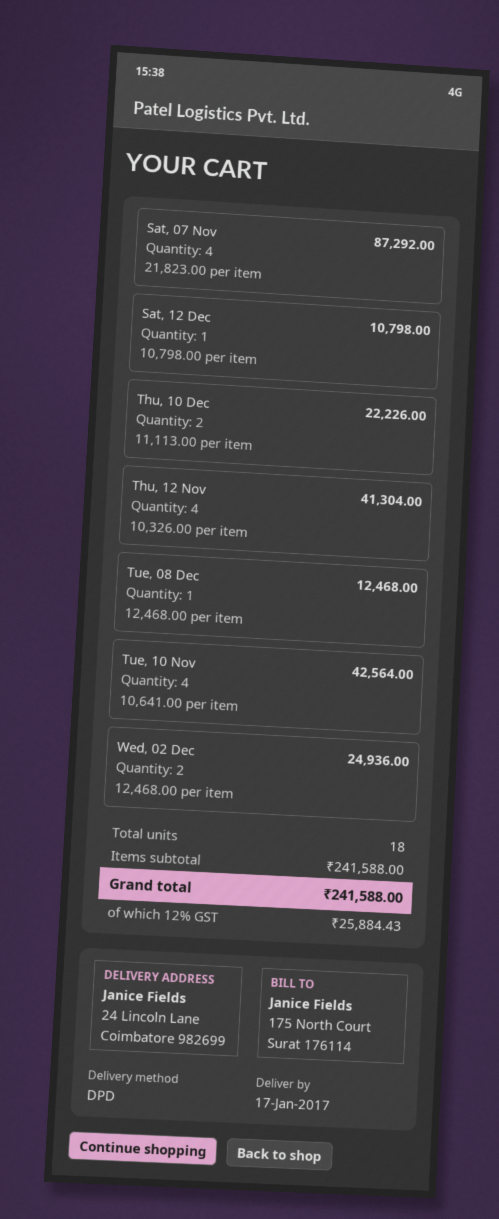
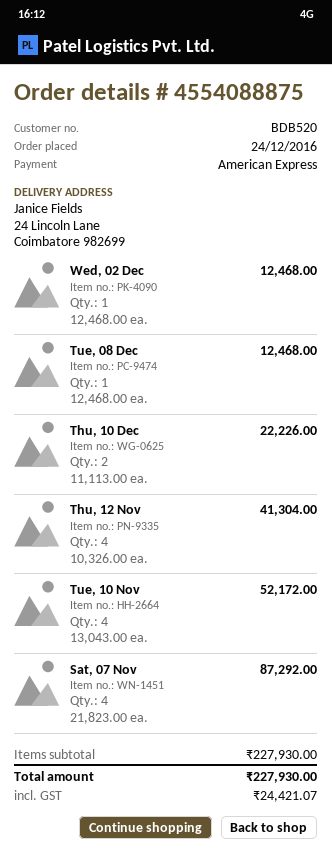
Sat, 12 Dec: 1 x 10798.00 = 10798.00 -> none
Tue, 10 Nov: 4 x 10641.00 = 42564.00 -> 4 x 13043.00 = 52172.00
Wed, 02 Dec: 2 x 12468.00 = 24936.00 -> 1 x 12468.00 = 12468.00
subtotal: 241588.00 -> 227930.00
tax: 25884.43 -> 24421.07
total: 241588.00 -> 227930.00

